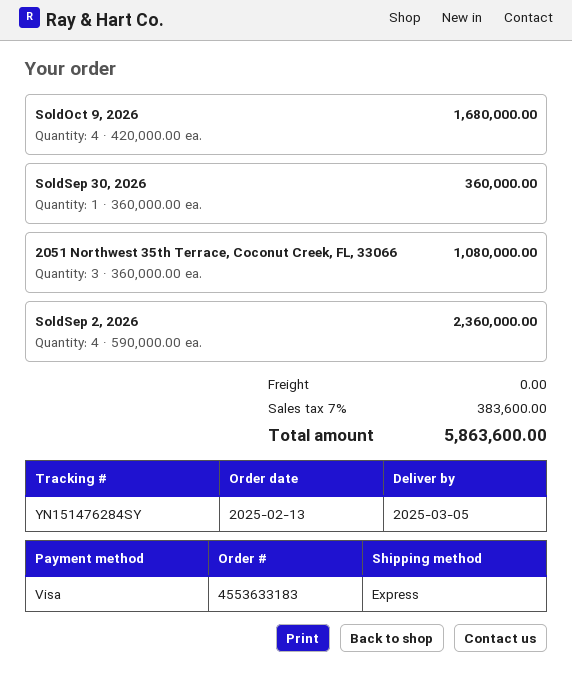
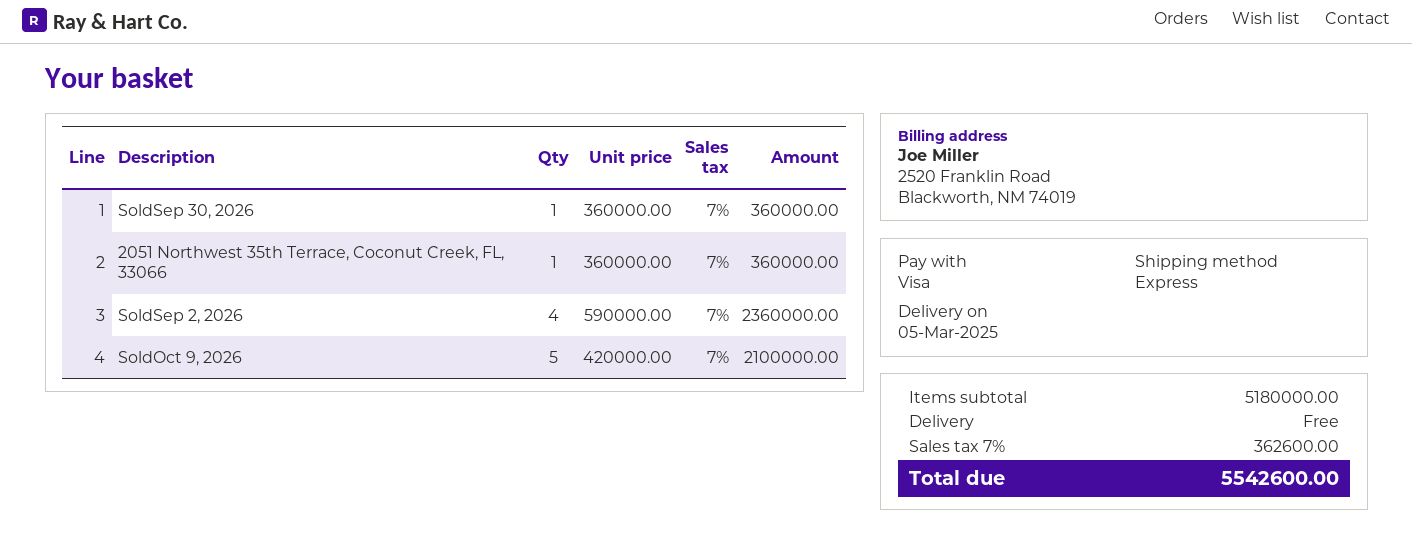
SoldOct 9, 2026: 4 x 420000.00 = 1680000.00 -> 5 x 420000.00 = 2100000.00
2051 Northwest 35th Terrace, Coconut Creek, FL, 33066: 3 x 360000.00 = 1080000.00 -> 1 x 360000.00 = 360000.00
tax: 7% = 383600.00 -> 7% = 362600.00
total: 5863600.00 -> 5542600.00

